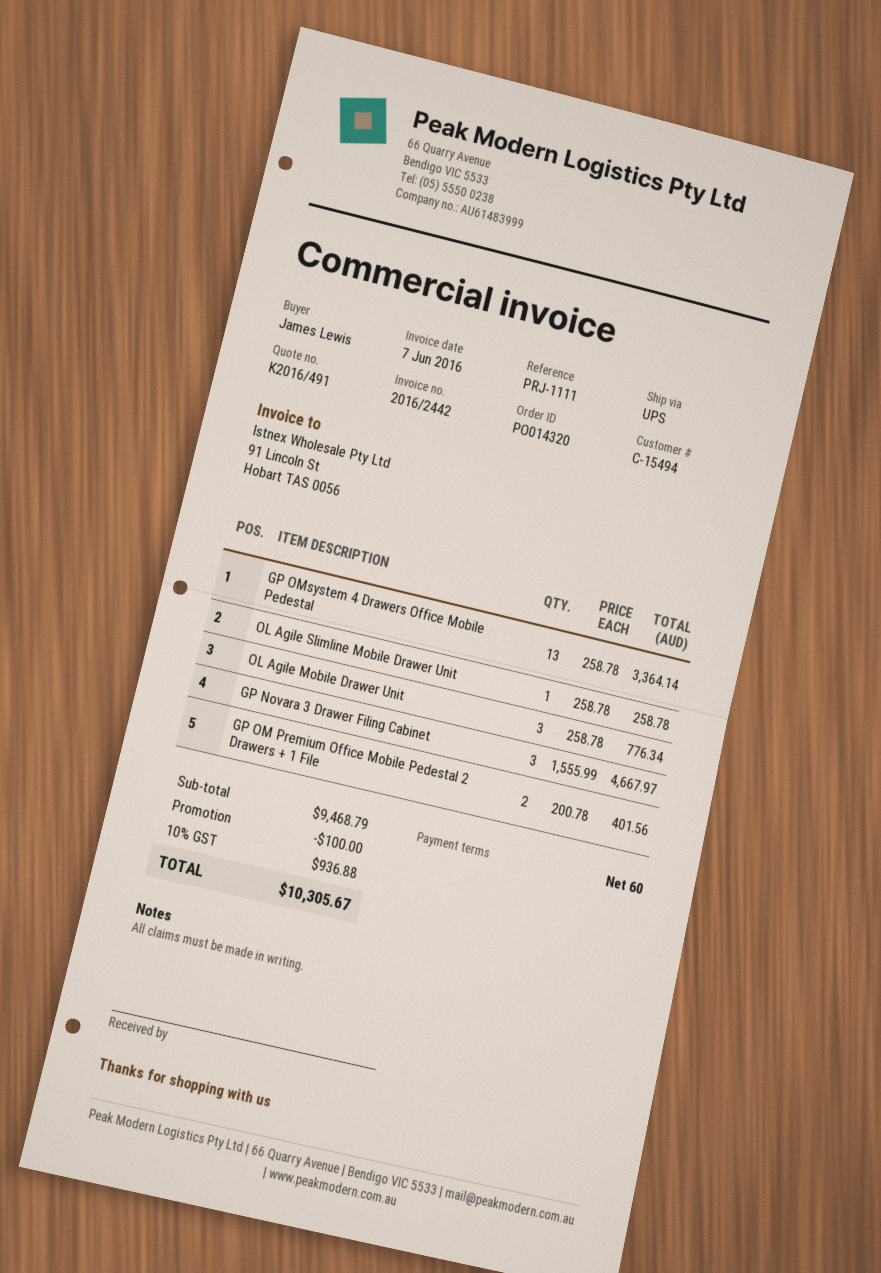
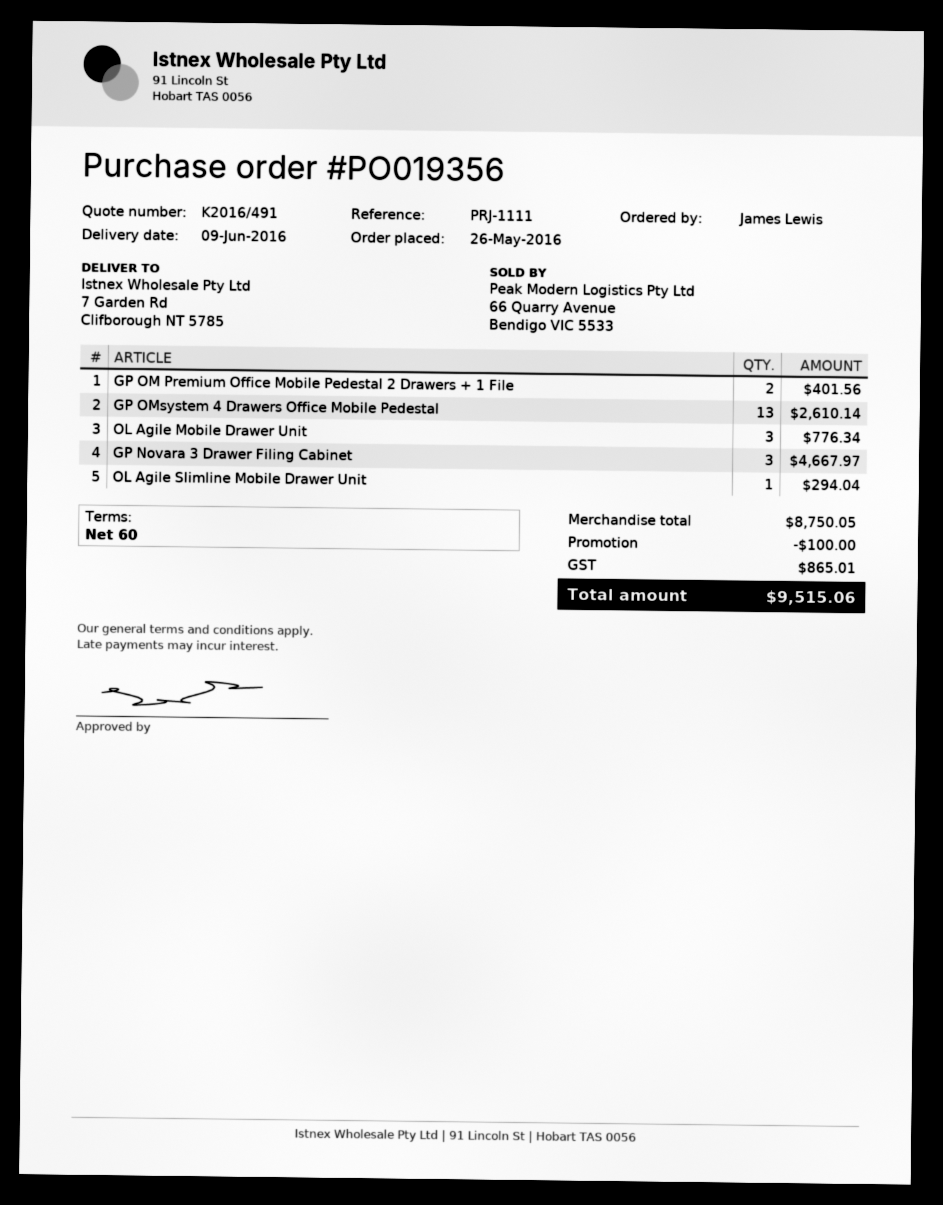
order number: PO014320 -> PO019356
GP OMsystem 4 Drawers Office Mobile Pedestal: 13 for 3364.14 -> 13 for 2610.14
OL Agile Slimline Mobile Drawer Unit: 1 for 258.78 -> 1 for 294.04
subtotal: 9468.79 -> 8750.05
tax: 936.88 -> 865.01
total: 10305.67 -> 9515.06

